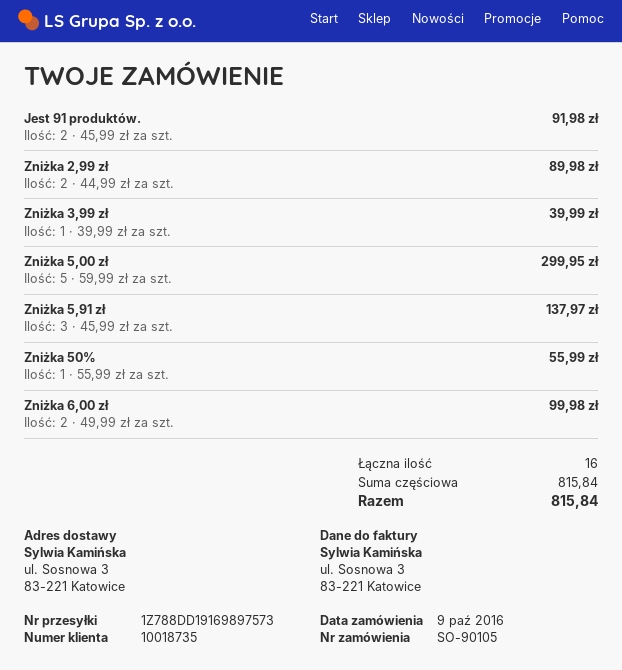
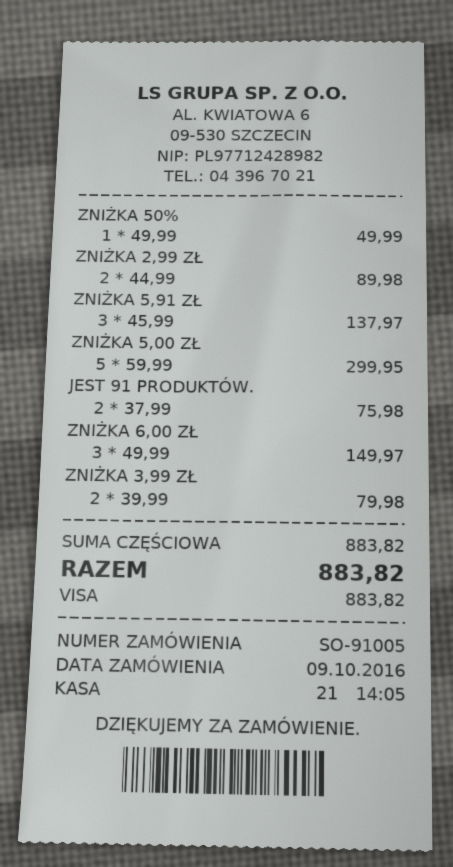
order number: SO-90105 -> SO-91005
Jest 91 produktów.: 2 x 45.99 = 91.98 -> 2 x 37.99 = 75.98
Zniżka 3,99 zł: 1 x 39.99 = 39.99 -> 2 x 39.99 = 79.98
Zniżka 50%: 1 x 55.99 = 55.99 -> 1 x 49.99 = 49.99
Zniżka 6,00 zł: 2 x 49.99 = 99.98 -> 3 x 49.99 = 149.97
subtotal: 815.84 -> 883.82
total: 815.84 -> 883.82

